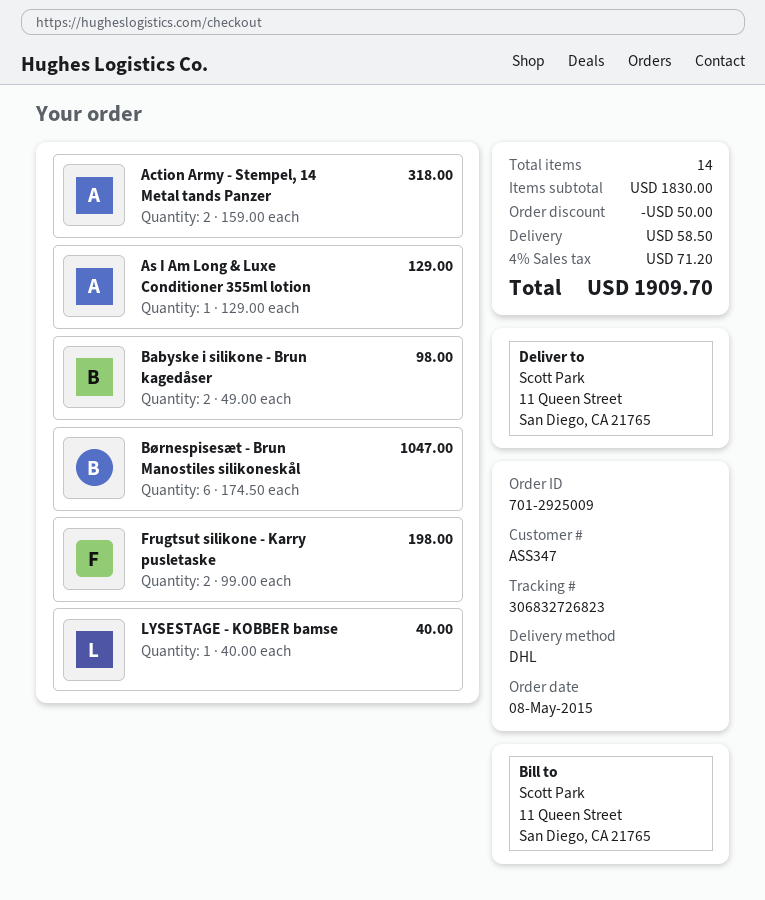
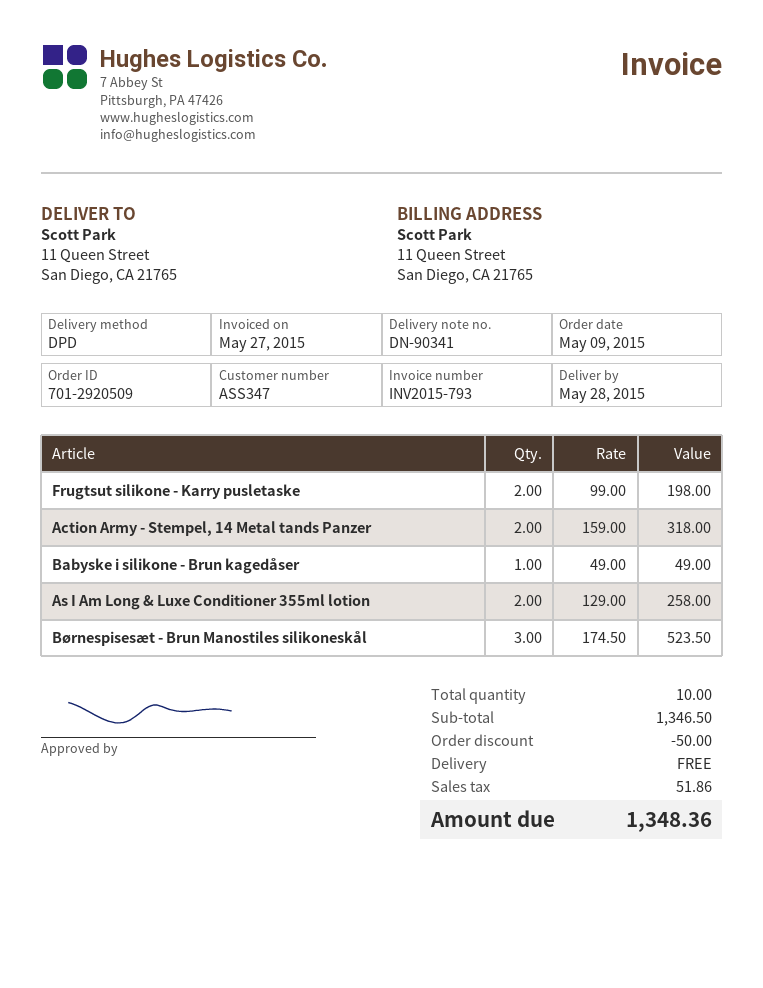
order number: 701-2925009 -> 701-2920509
order date: 2015-05-08 -> 2015-05-09
shipping method: DHL -> DPD
As I Am Long & Luxe Conditioner 355ml lotion: 1 x 129.00 = 129.00 -> 2 x 129.00 = 258.00
Babyske i silikone - Brun kagedåser: 2 x 49.00 = 98.00 -> 1 x 49.00 = 49.00
Børnespisesæt - Brun Manostiles silikoneskål: 6 x 174.50 = 1047.00 -> 3 x 174.50 = 523.50
LYSESTAGE - KOBBER bamse: 1 x 40.00 = 40.00 -> none
total quantity: 14 -> 10
subtotal: 1830.00 -> 1346.50
shipping: 58.50 -> 0.00
tax: 71.20 -> 51.86
total: 1909.70 -> 1348.36

